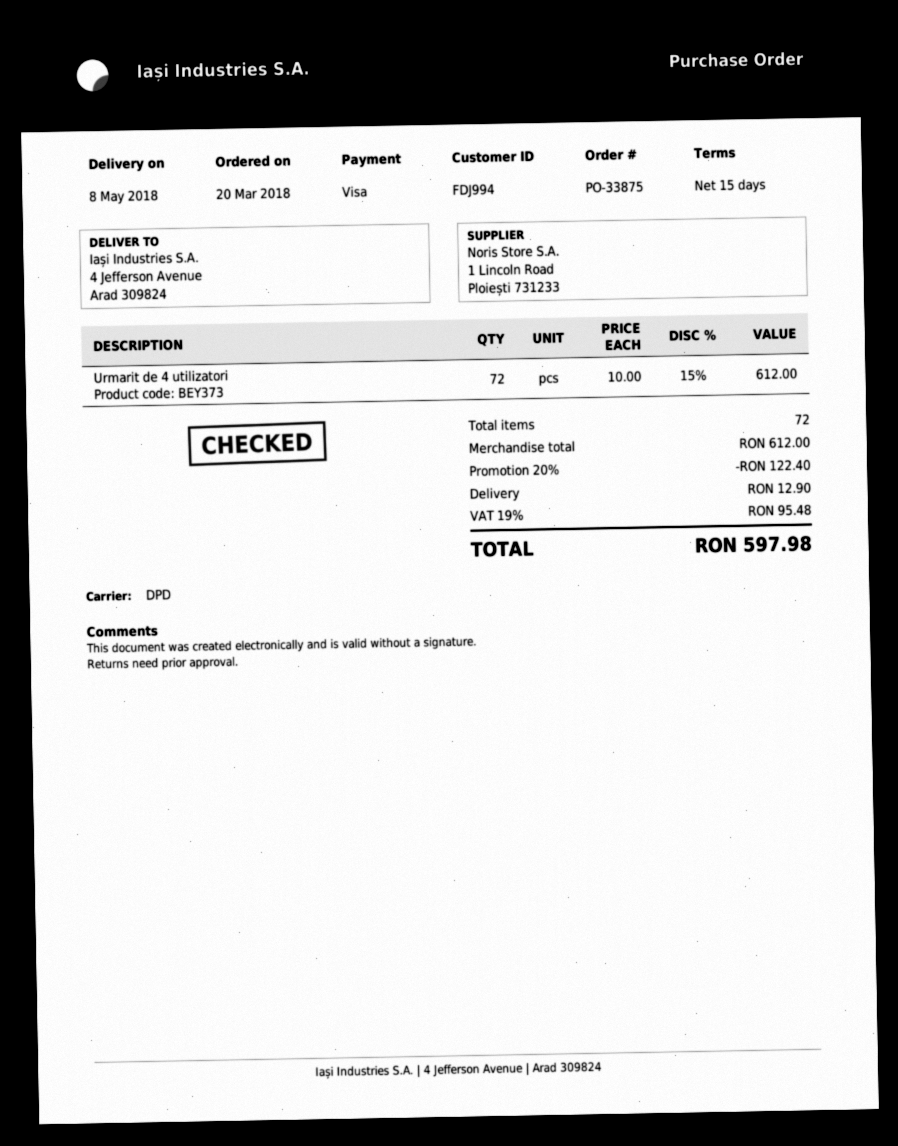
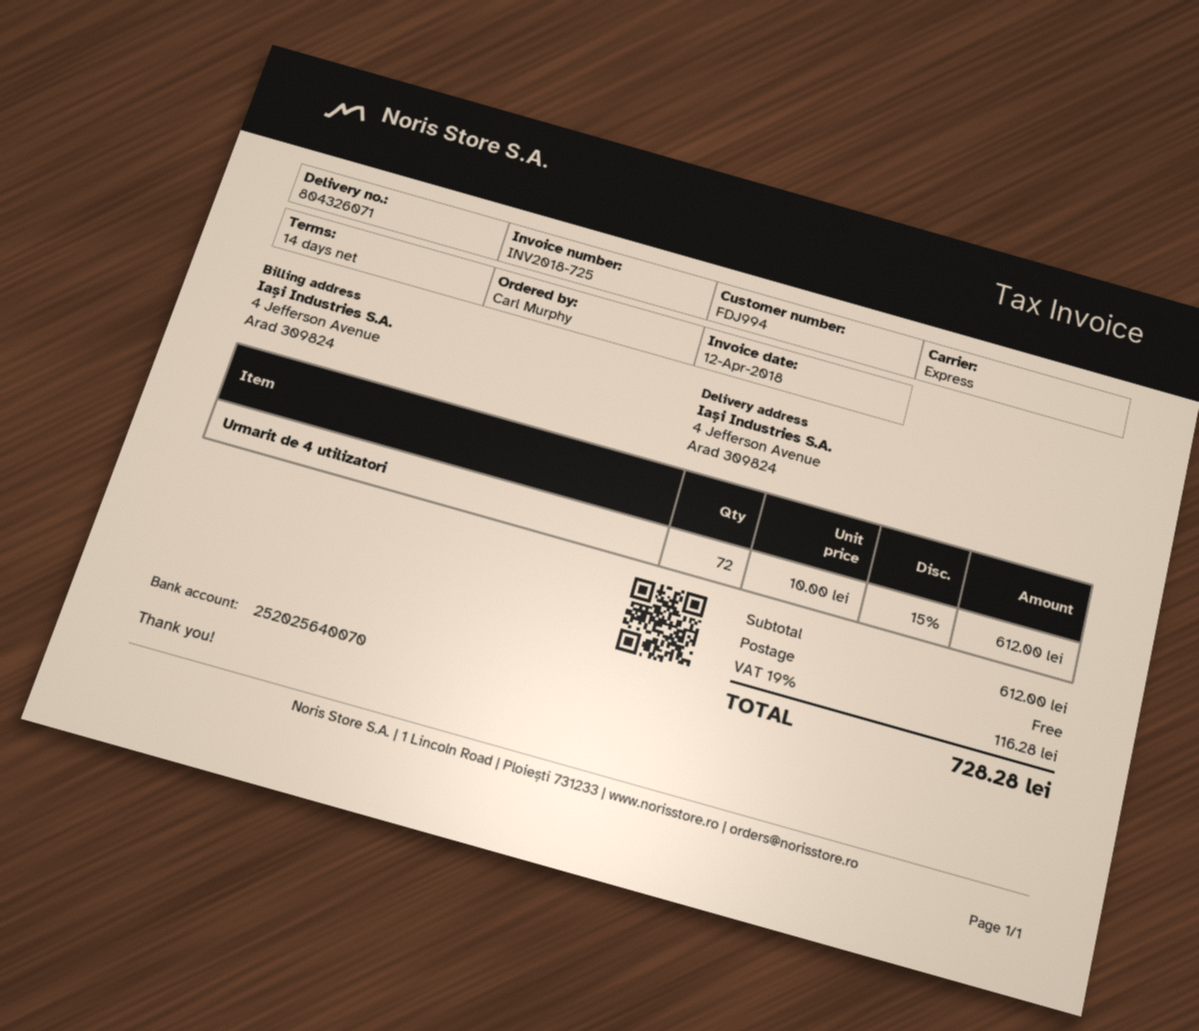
payment terms: 15 days -> 14 days
shipping method: DPD -> express
discount: 20% = 122.40 -> none
shipping: 12.90 -> 0.00
tax: 19% = 95.48 -> 19% = 116.28
total: 597.98 -> 728.28

